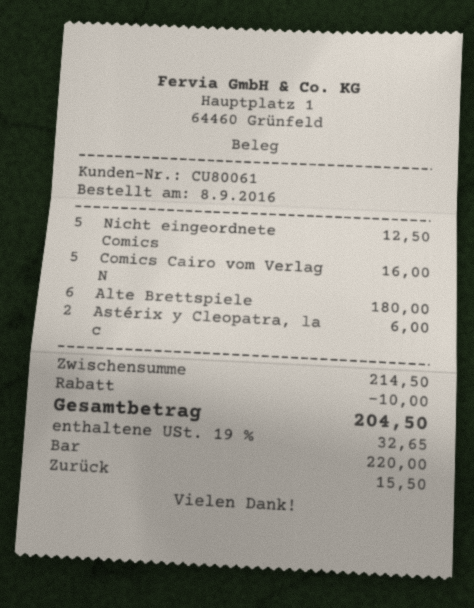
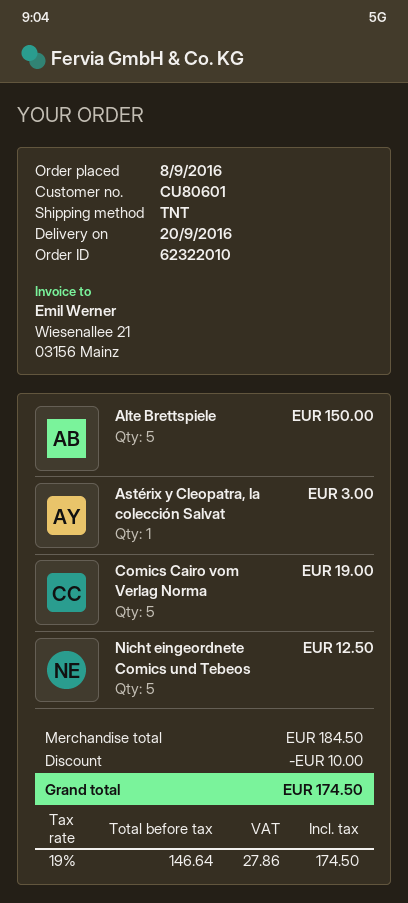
customer number: CU80061 -> CU80601
Comics Cairo vom Verlag N: 5 for 16.00 -> 5 for 19.00
Alte Brettspiele: 6 for 180.00 -> 5 for 150.00
Astérix y Cleopatra, la c: 2 for 6.00 -> 1 for 3.00
subtotal: 214.50 -> 184.50
tax: 19% = 32.65 -> 19% = 27.86
total: 204.50 -> 174.50

